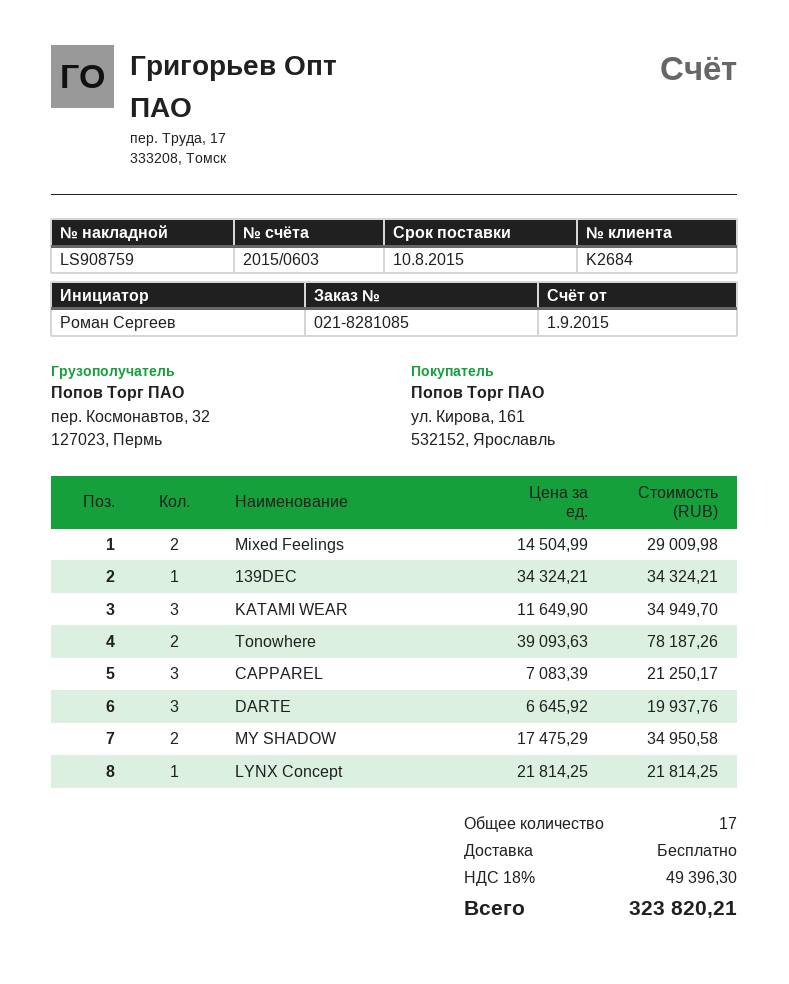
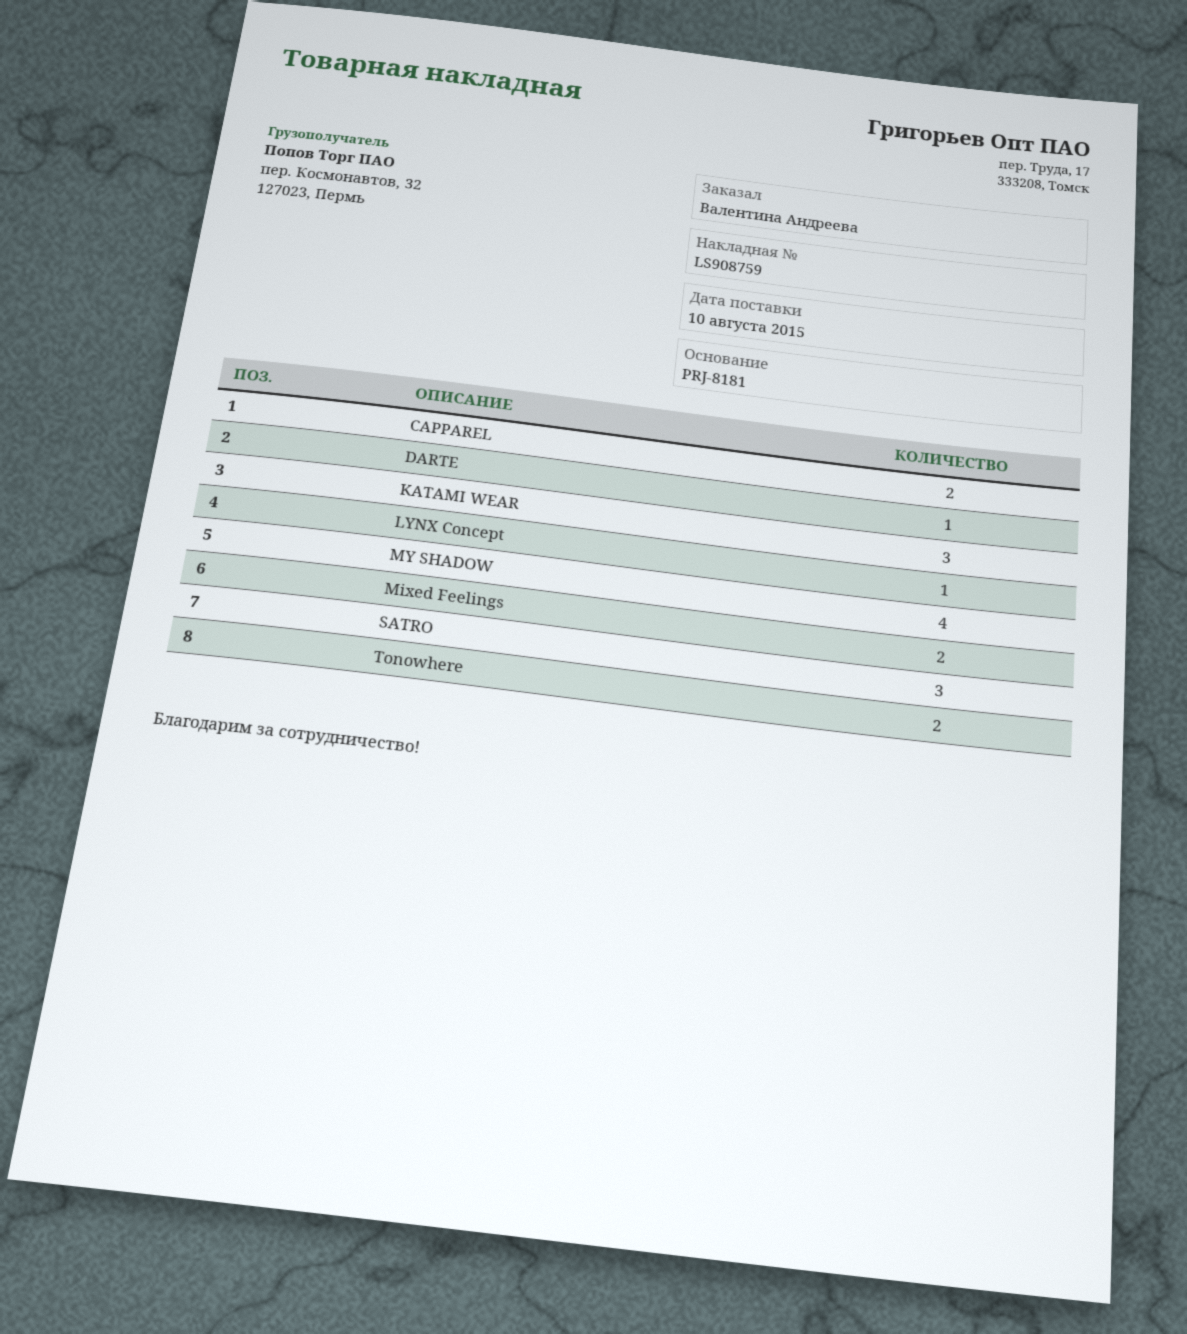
ordered by: Роман Сергеев -> Валентина Андреева
139DEC: 1 -> none
CAPPAREL: 3 -> 2
DARTE: 3 -> 1
MY SHADOW: 2 -> 4
SATRO: none -> 3

